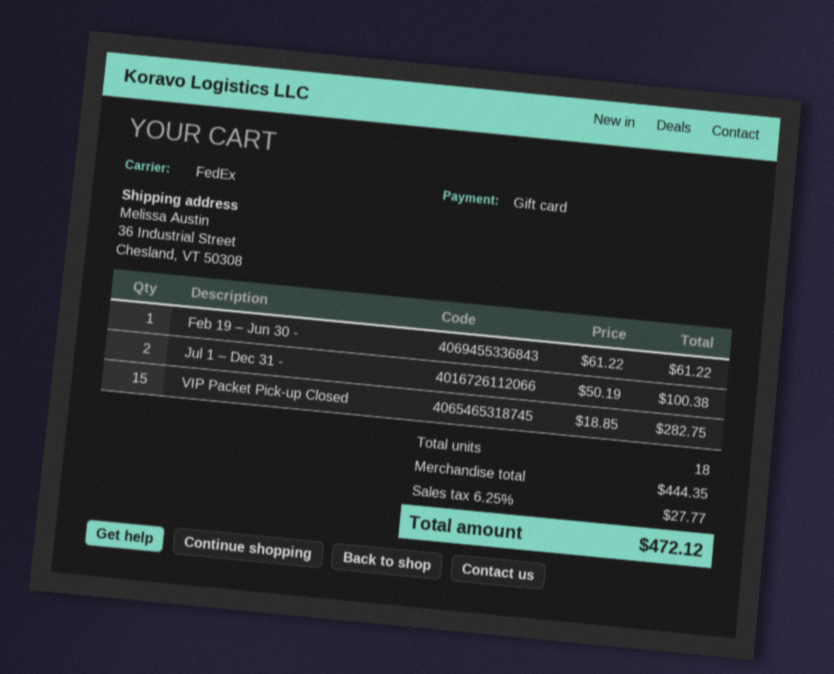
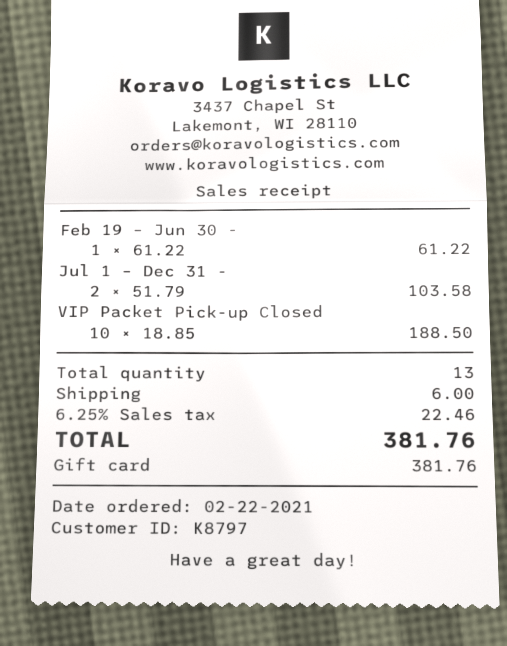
Jul 1 – Dec 31 -: 2 x 50.19 = 100.38 -> 2 x 51.79 = 103.58
VIP Packet Pick-up Closed: 15 x 18.85 = 282.75 -> 10 x 18.85 = 188.50
total quantity: 18 -> 13
shipping: none -> 6.00
tax: 6.25% = 27.77 -> 6.25% = 22.46
total: 472.12 -> 381.76

